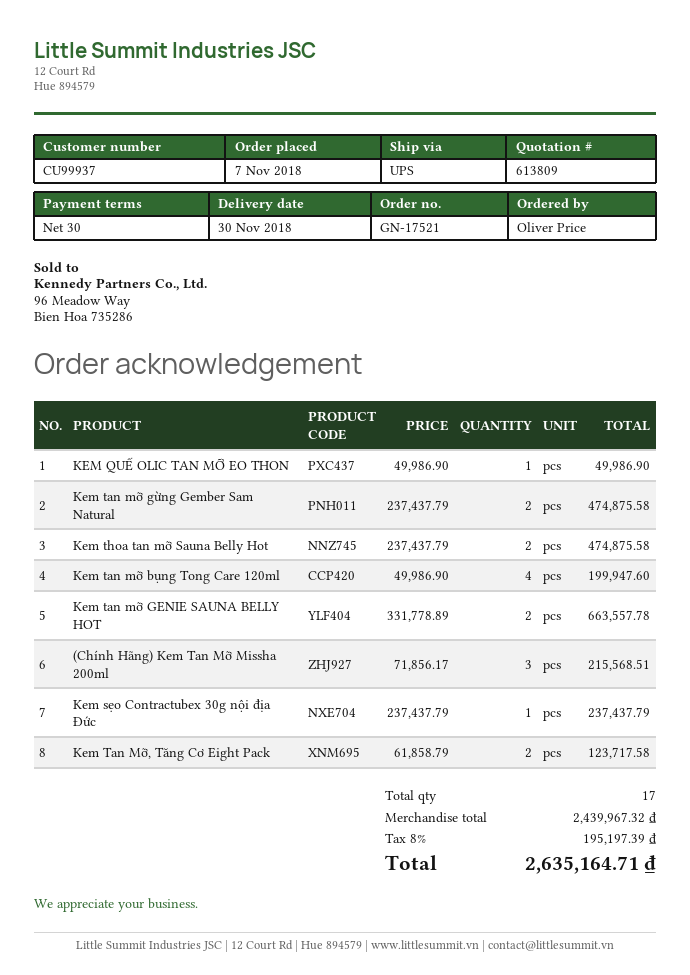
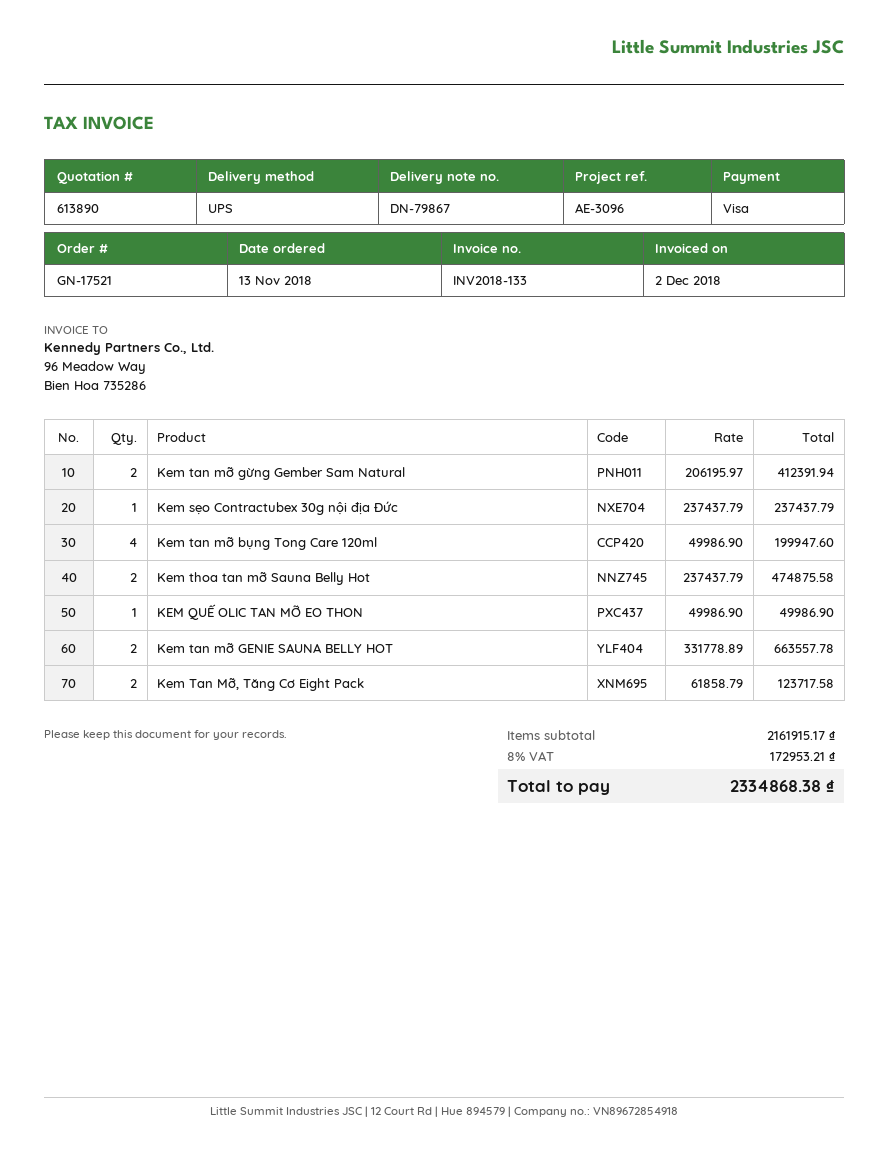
quote number: 613809 -> 613890
order date: 2018-11-07 -> 2018-11-13
Kem tan mỡ gừng Gember Sam Natural: 2 x 237437.79 = 474875.58 -> 2 x 206195.97 = 412391.94
(Chính Hãng) Kem Tan Mỡ Missha 200ml: 3 x 71856.17 = 215568.51 -> none
subtotal: 2439967.32 -> 2161915.17
tax: 8% = 195197.39 -> 8% = 172953.21
total: 2635164.71 -> 2334868.38

